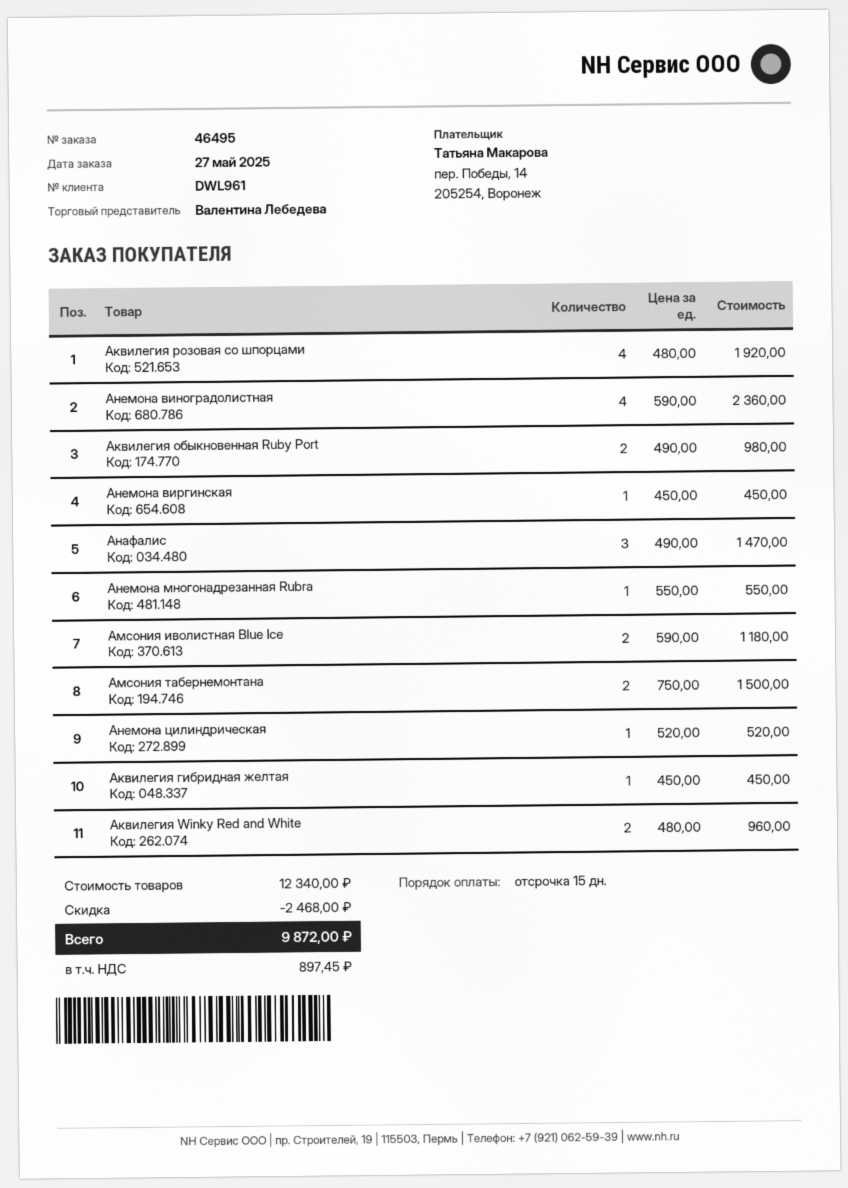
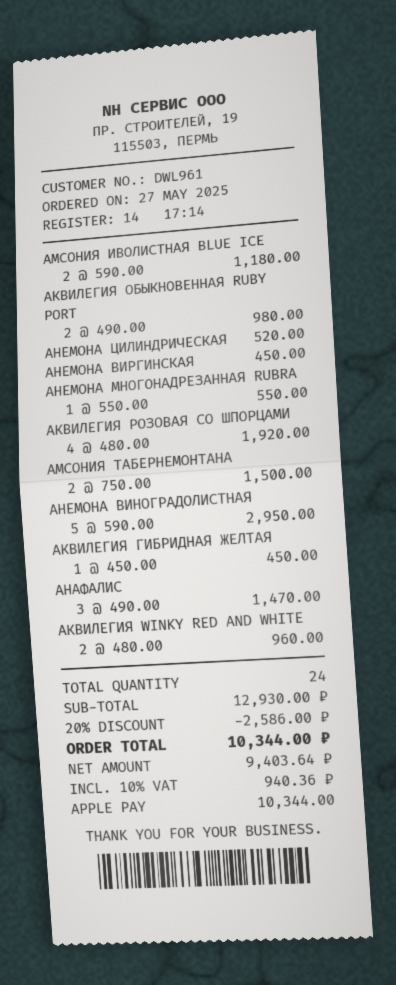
Анемона виноградолистная: 4 x 590.00 = 2360.00 -> 5 x 590.00 = 2950.00
subtotal: 12340.00 -> 12930.00
discount: 2468.00 -> 2586.00
tax: 897.45 -> 940.36
total: 9872.00 -> 10344.00

